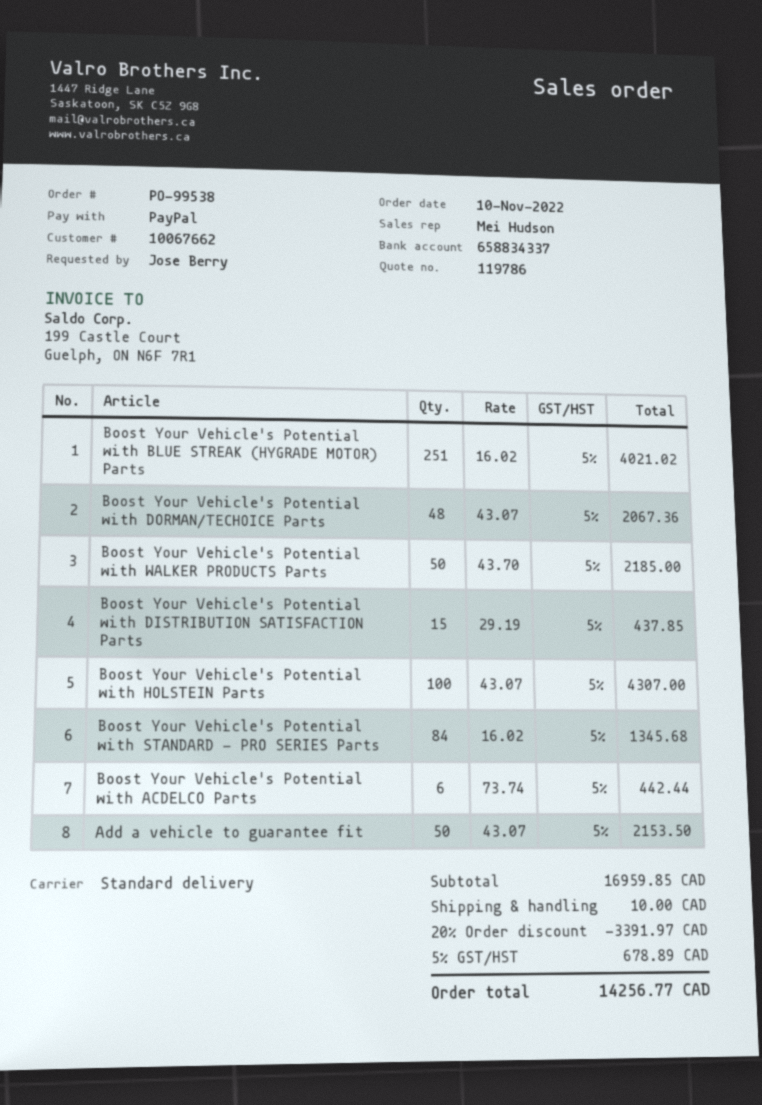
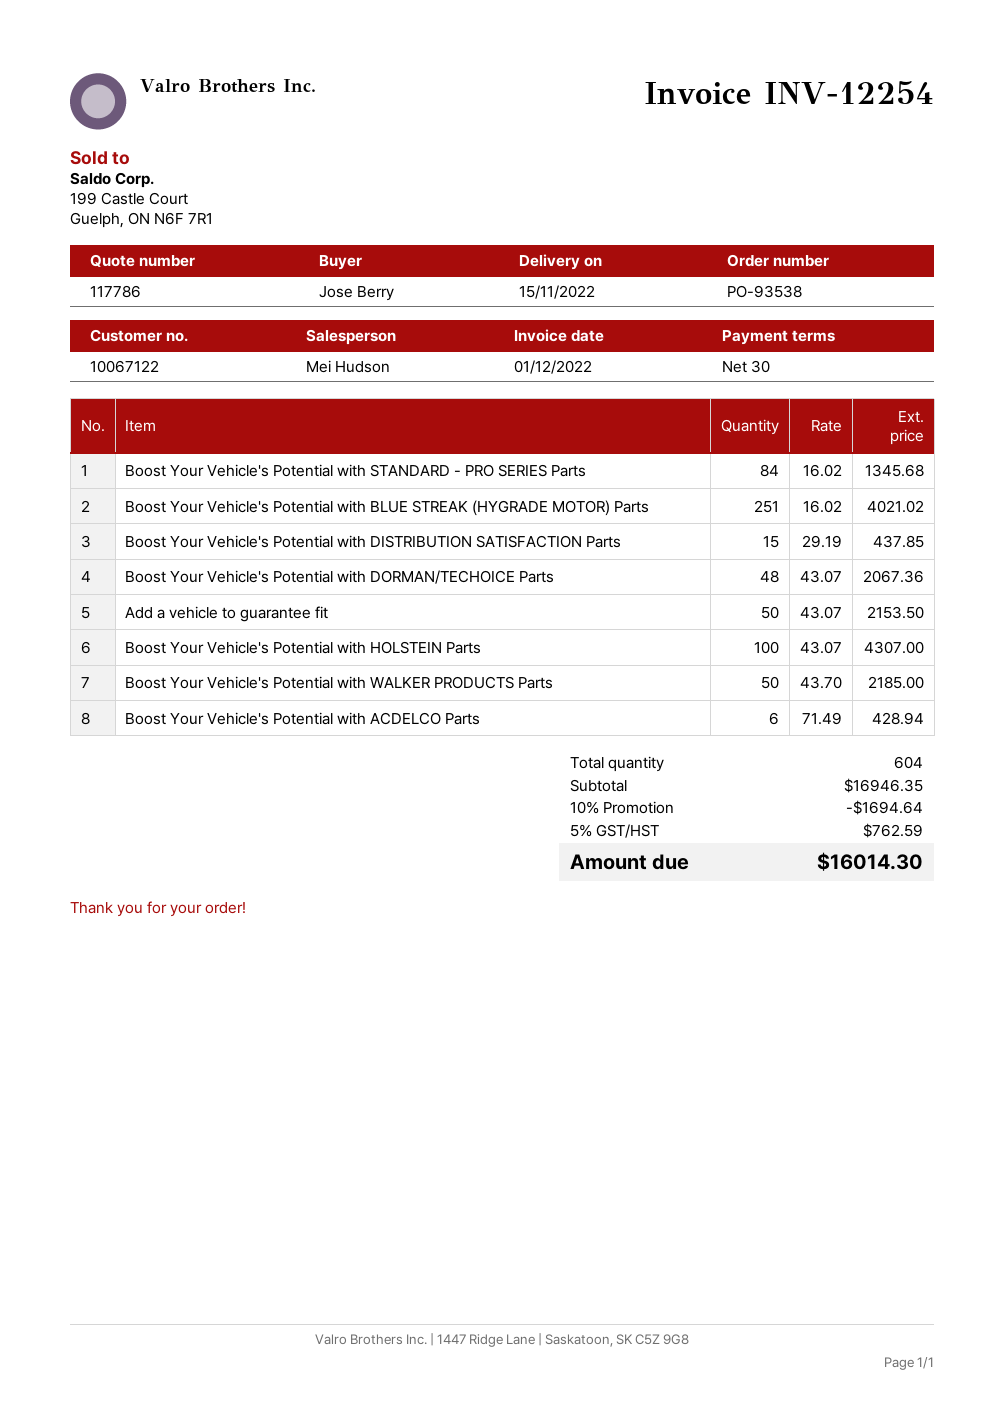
quote number: 119786 -> 117786
order number: PO-99538 -> PO-93538
customer number: 10067662 -> 10067122
Boost Your Vehicle's Potential with ACDELCO Parts: 6 x 73.74 = 442.44 -> 6 x 71.49 = 428.94
subtotal: 16959.85 -> 16946.35
discount: 20% = 3391.97 -> 10% = 1694.64
shipping: 10.00 -> none
tax: 5% = 678.89 -> 5% = 762.59
total: 14256.77 -> 16014.30

